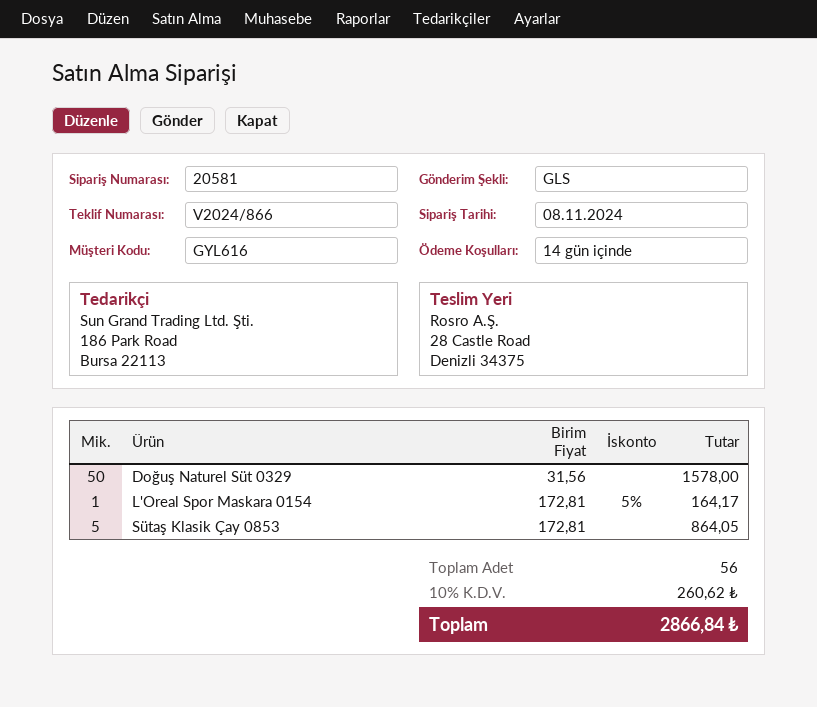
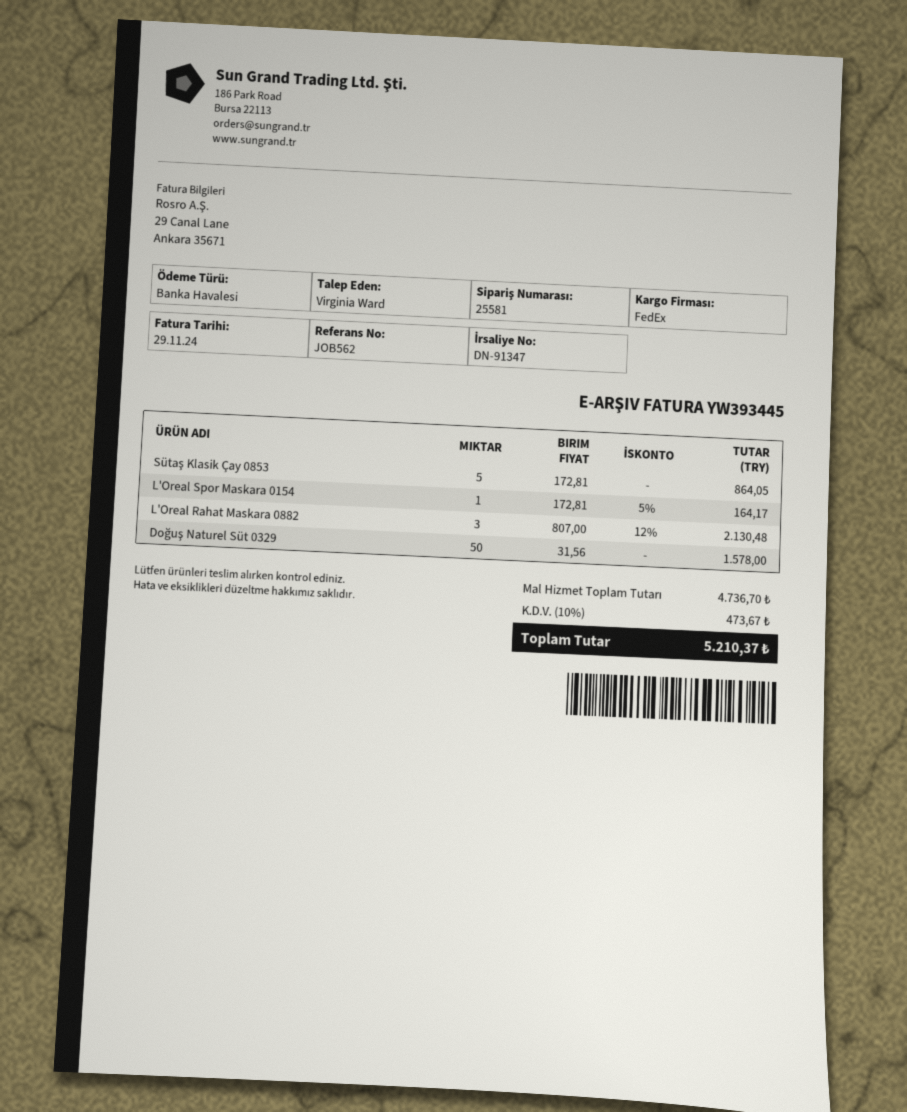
order number: 20581 -> 25581
shipping method: GLS -> FedEx
L'Oreal Rahat Maskara 0882: none -> 3 x 807.00 - 12% = 2130.48
tax: 10% = 260.62 -> 10% = 473.67
total: 2866.84 -> 5210.37

